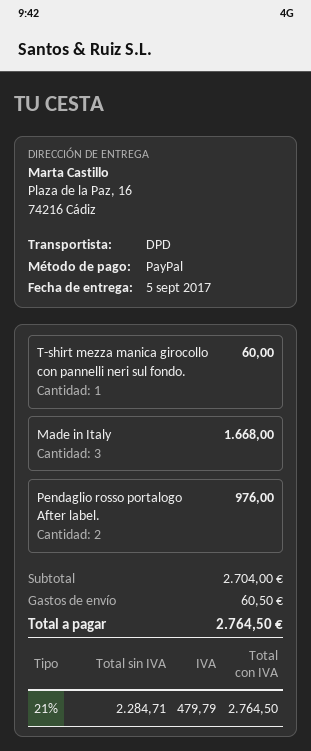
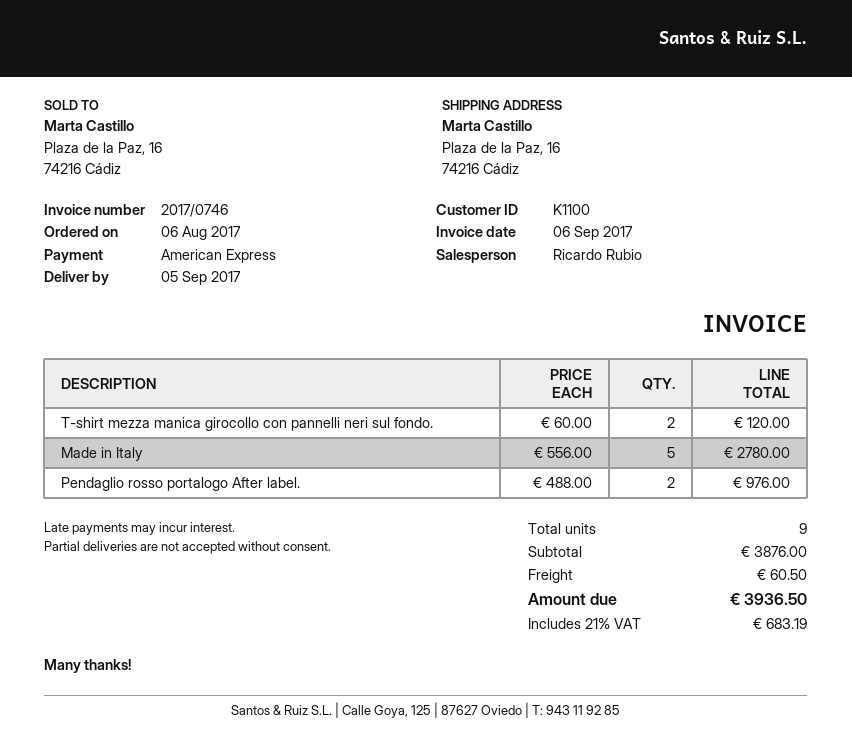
payment method: PayPal -> American Express
T-shirt mezza manica girocollo con pannelli neri sul fondo.: 1 for 60.00 -> 2 for 120.00
Made in Italy: 3 for 1668.00 -> 5 for 2780.00
subtotal: 2704.00 -> 3876.00
tax: 21% = 479.79 -> 21% = 683.19
total: 2764.50 -> 3936.50

